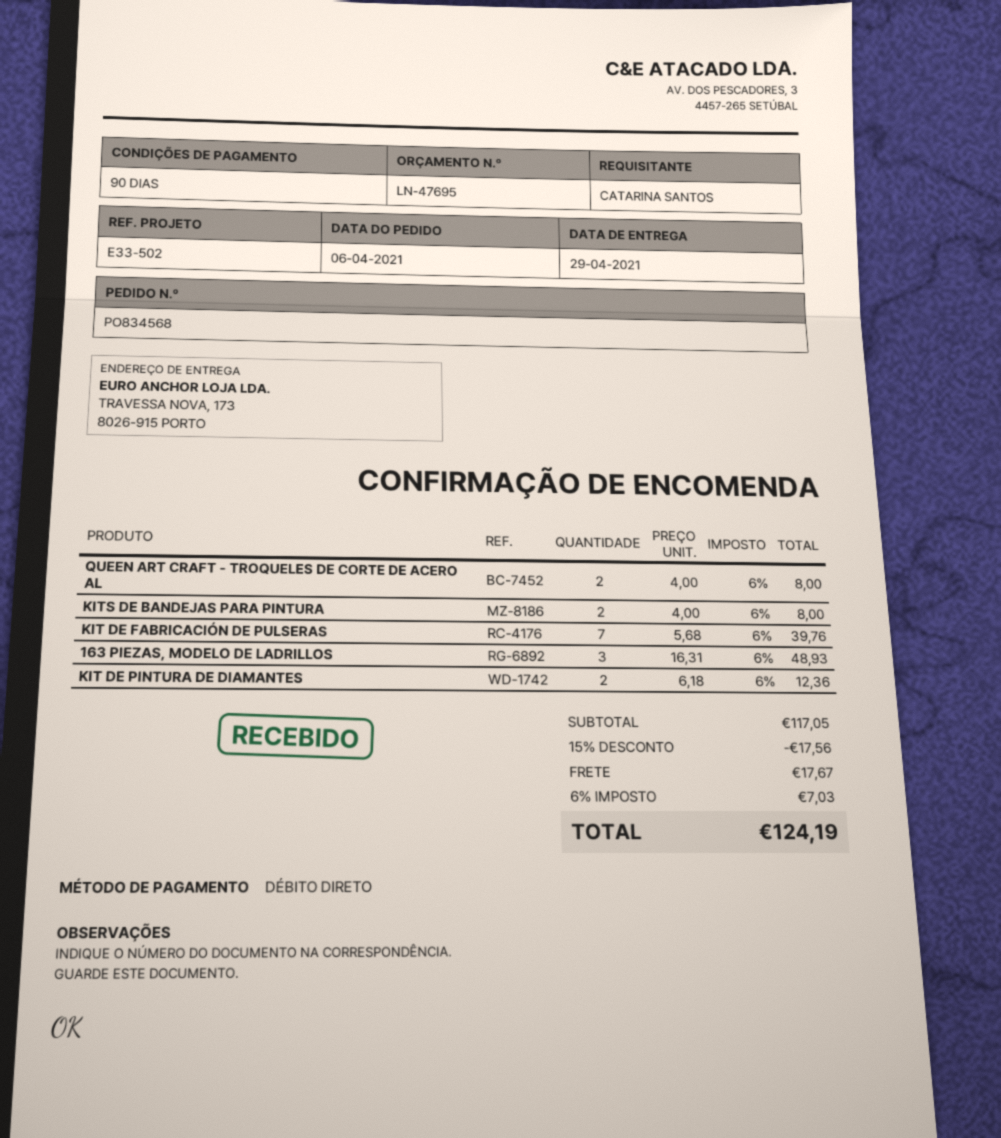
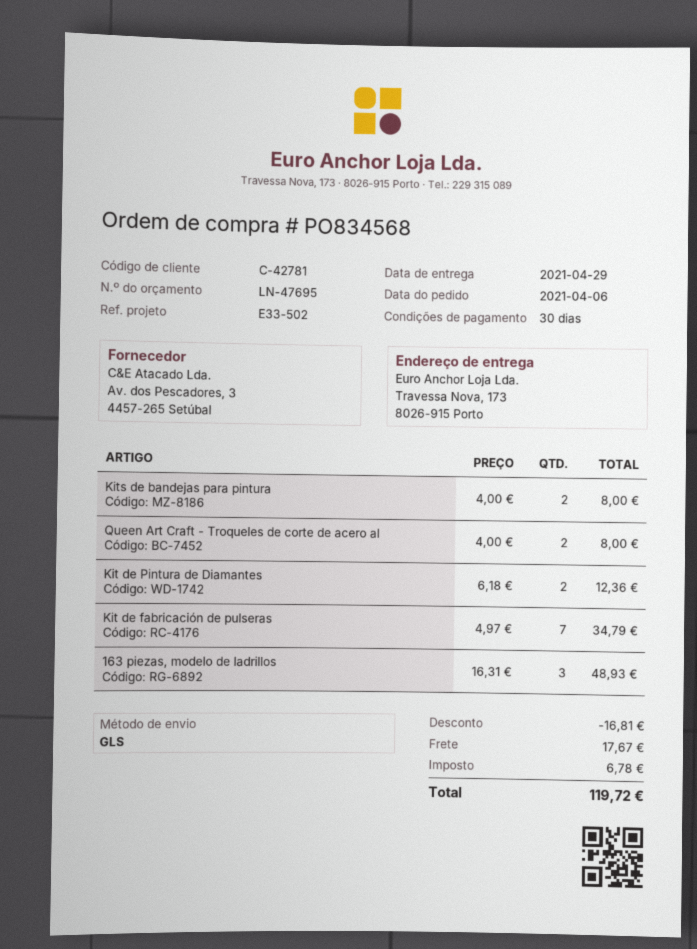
payment terms: 90 days -> 30 days
KIT DE FABRICACIÓN DE PULSERAS: 7 x 5.68 = 39.76 -> 7 x 4.97 = 34.79
discount: 17.56 -> 16.81
tax: 7.03 -> 6.78
total: 124.19 -> 119.72

